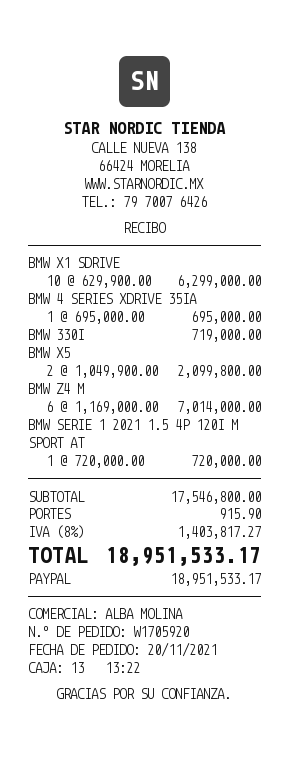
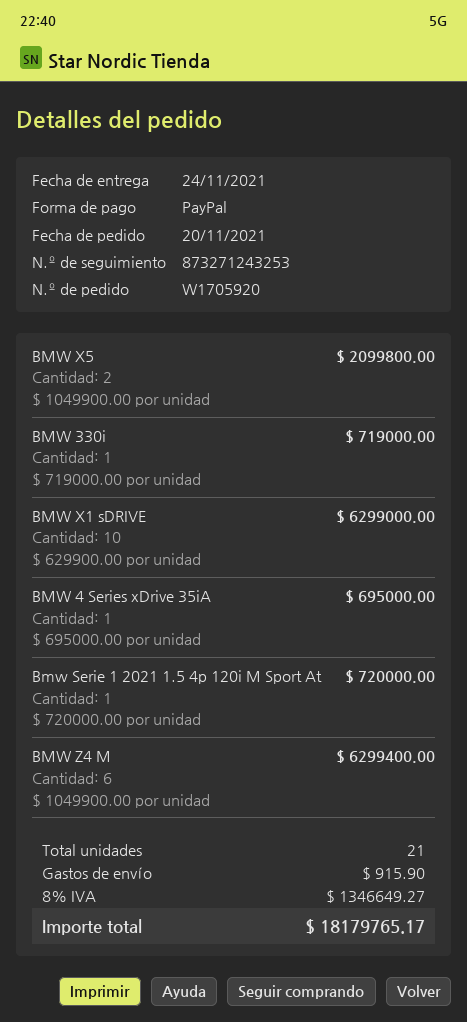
BMW Z4 M: 6 x 1169000.00 = 7014000.00 -> 6 x 1049900.00 = 6299400.00
tax: 8% = 1403817.27 -> 8% = 1346649.27
total: 18951533.17 -> 18179765.17

